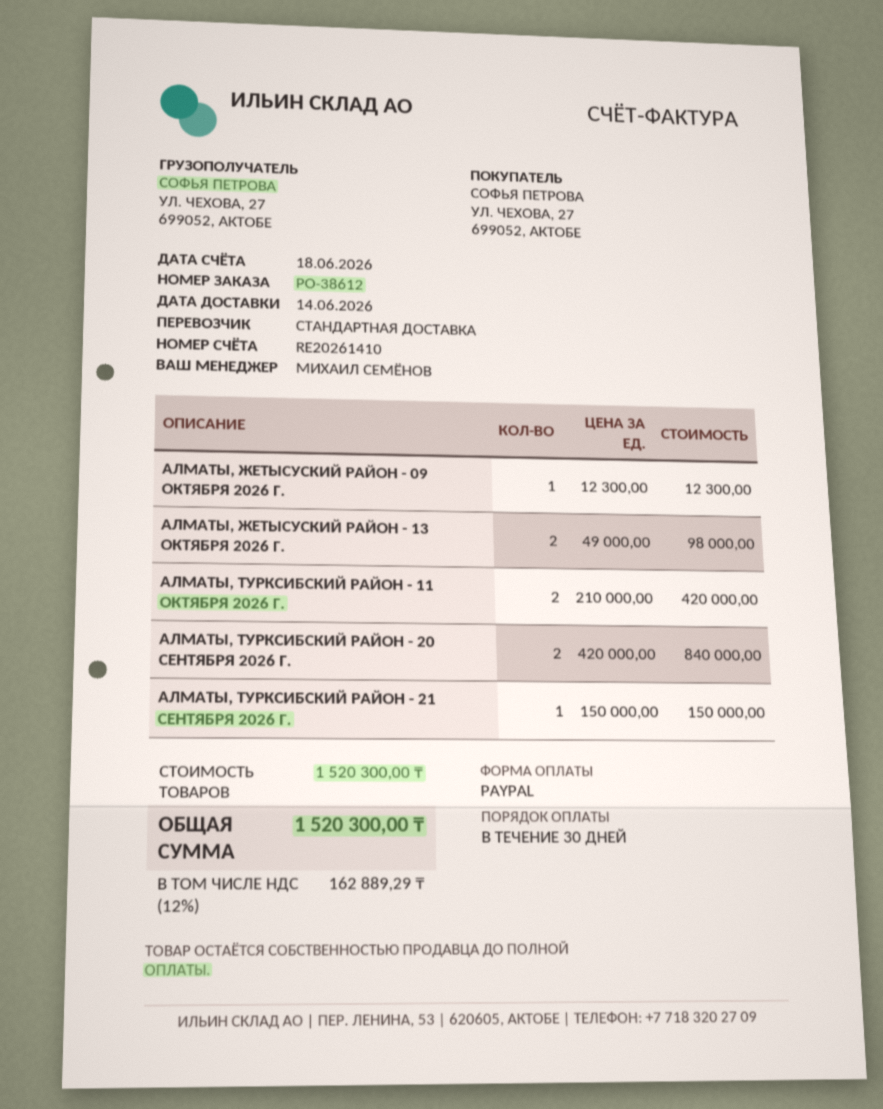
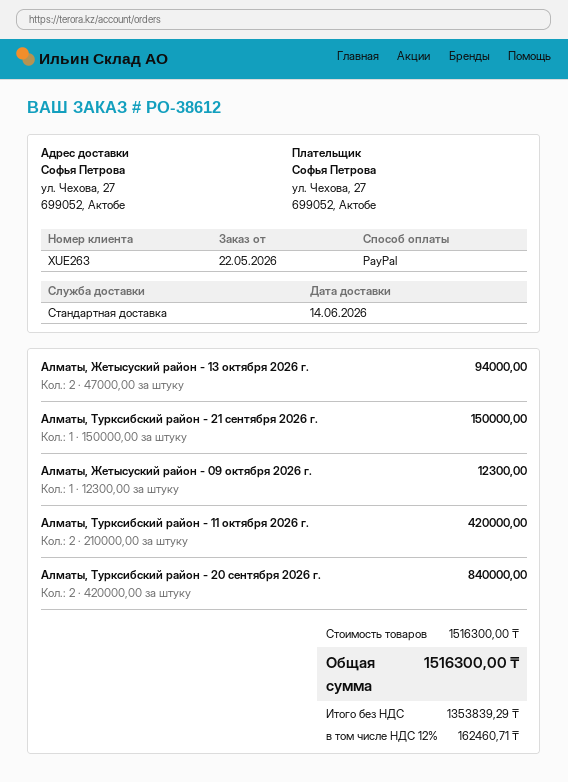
АЛМАТЫ, ЖЕТЫСУСКИЙ РАЙОН - 13 ОКТЯБРЯ 2026 Г.: 2 x 49000.00 = 98000.00 -> 2 x 47000.00 = 94000.00
subtotal: 1520300.00 -> 1516300.00
tax: 12% = 162889.29 -> 12% = 162460.71
total: 1520300.00 -> 1516300.00

